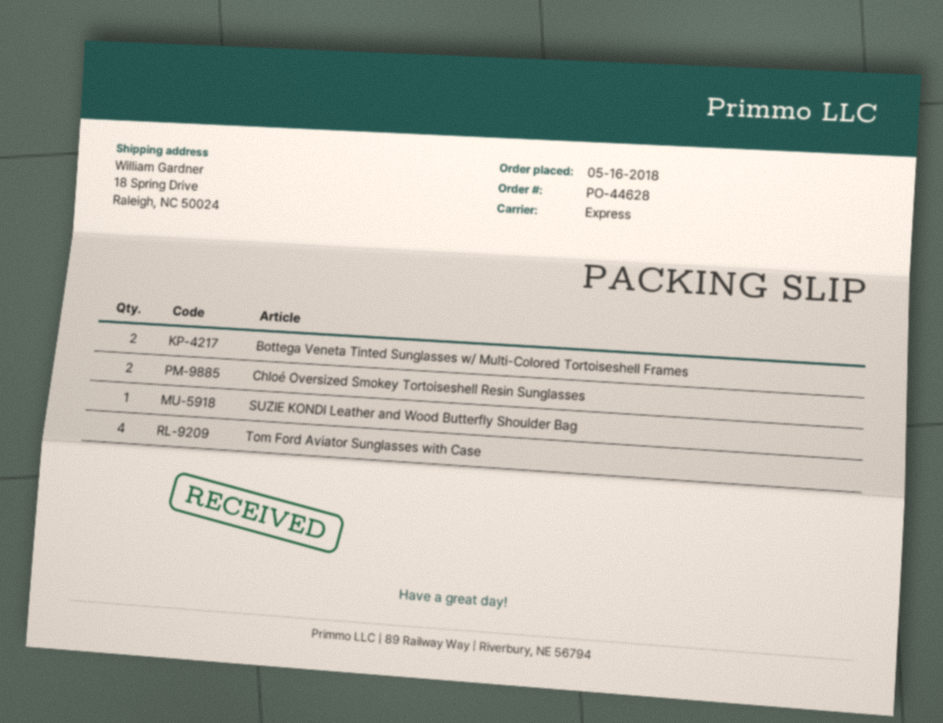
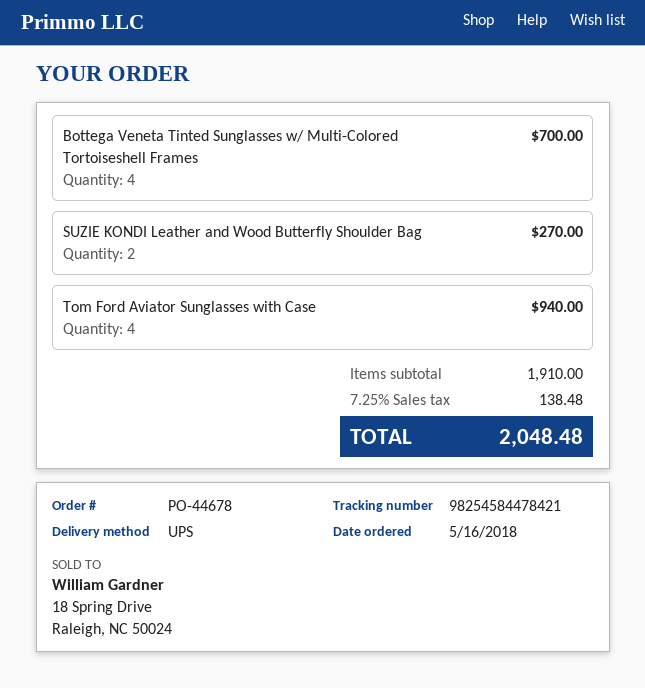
order number: PO-44628 -> PO-44678
shipping method: express -> UPS
Bottega Veneta Tinted Sunglasses w/ Multi-Colored Tortoiseshell Frames: 2 -> 4
Chloé Oversized Smokey Tortoiseshell Resin Sunglasses: 2 -> none
SUZIE KONDI Leather and Wood Butterfly Shoulder Bag: 1 -> 2

